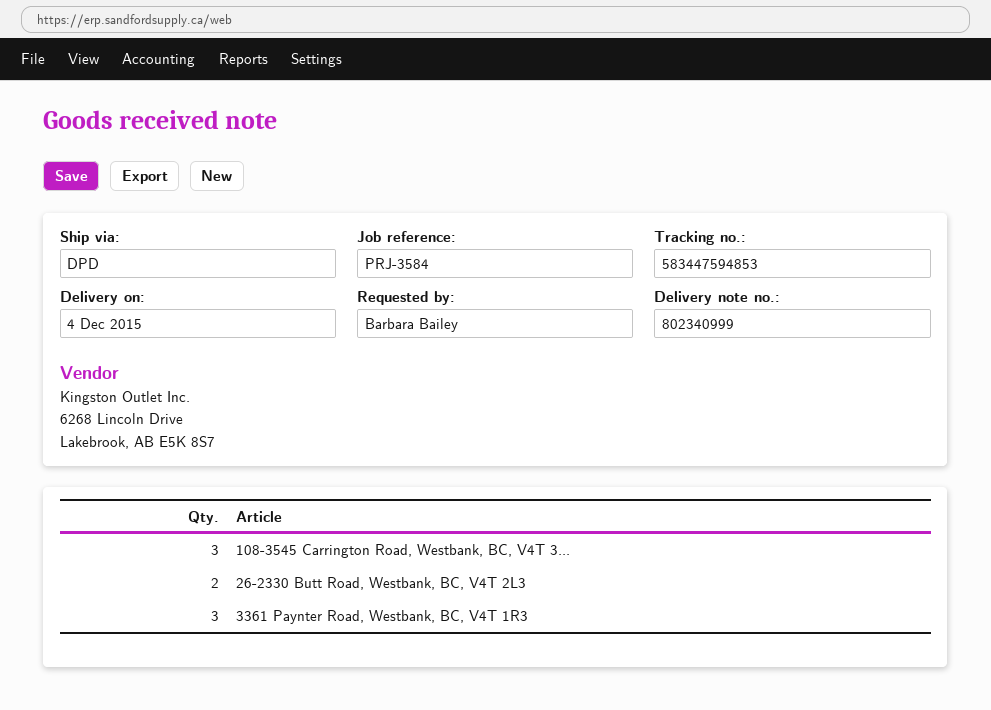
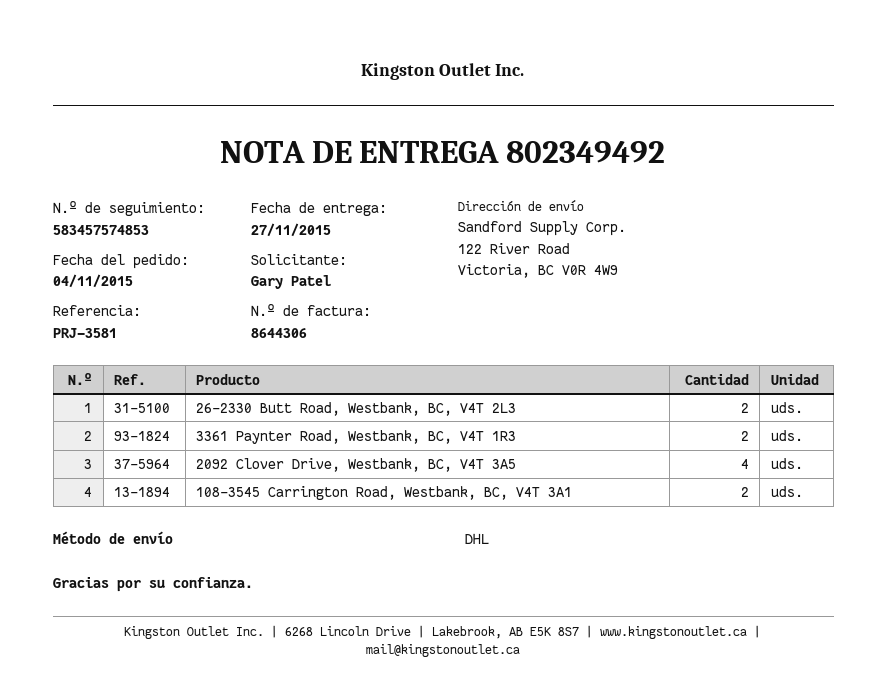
delivery note number: 802340999 -> 802349492
delivery date: 2015-12-04 -> 2015-11-27
reference: PRJ-3584 -> PRJ-3581
ordered by: Barbara Bailey -> Gary Patel
shipping method: DPD -> DHL
tracking number: 583447594853 -> 583457574853
108-3545 Carrington Road, Westbank, BC, V4T 3...: 3 -> 2
3361 Paynter Road, Westbank, BC, V4T 1R3: 3 -> 2
2092 Clover Drive, Westbank, BC, V4T 3A5: none -> 4

